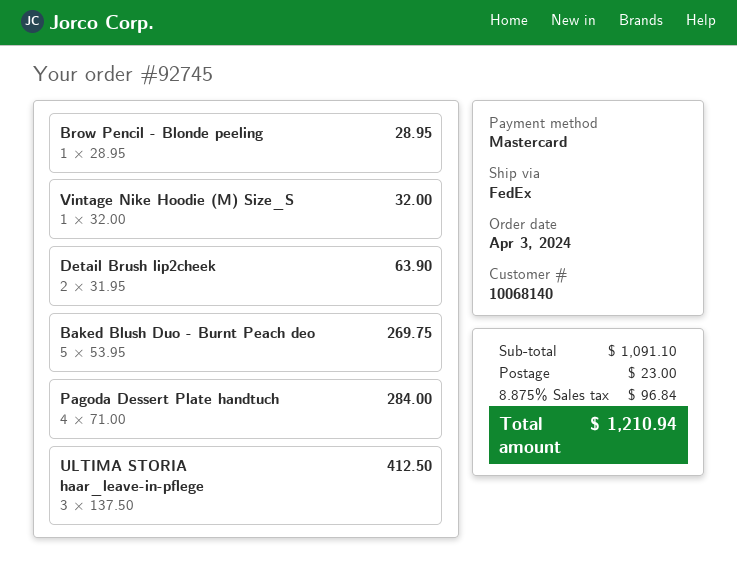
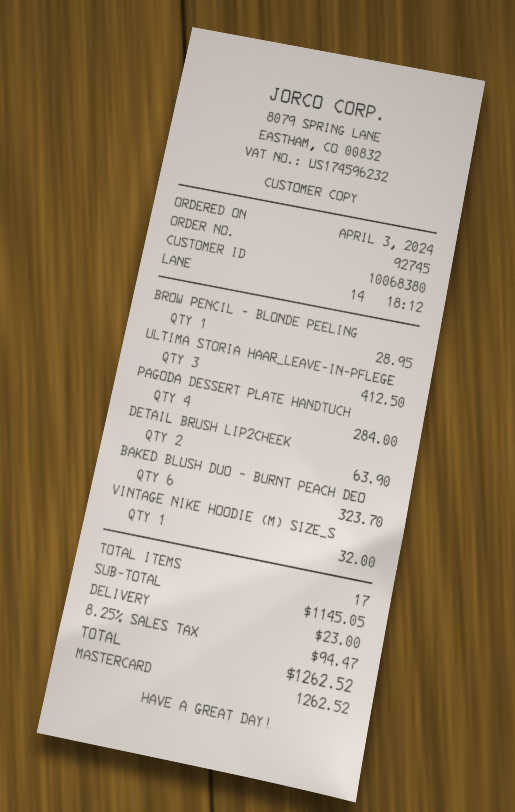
customer number: 10068140 -> 10068380
Baked Blush Duo - Burnt Peach deo: 5 for 269.75 -> 6 for 323.70
subtotal: 1091.10 -> 1145.05
tax: 8.875% = 96.84 -> 8.25% = 94.47
total: 1210.94 -> 1262.52

